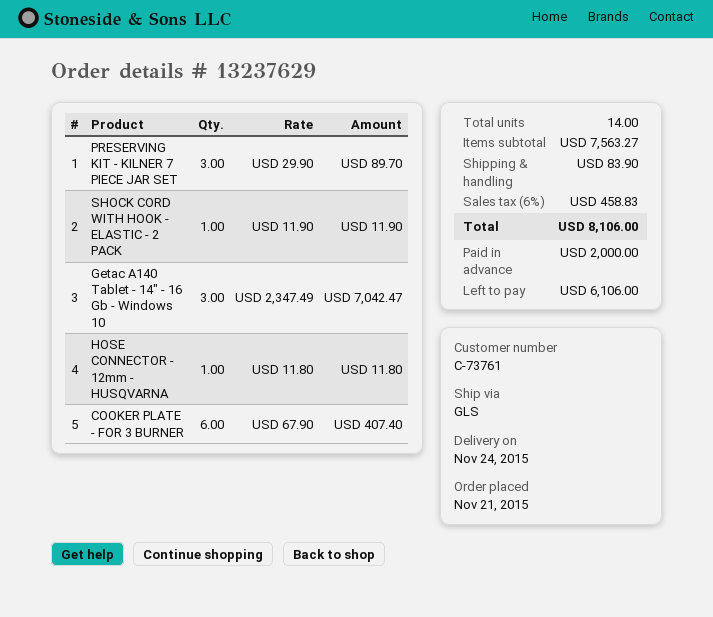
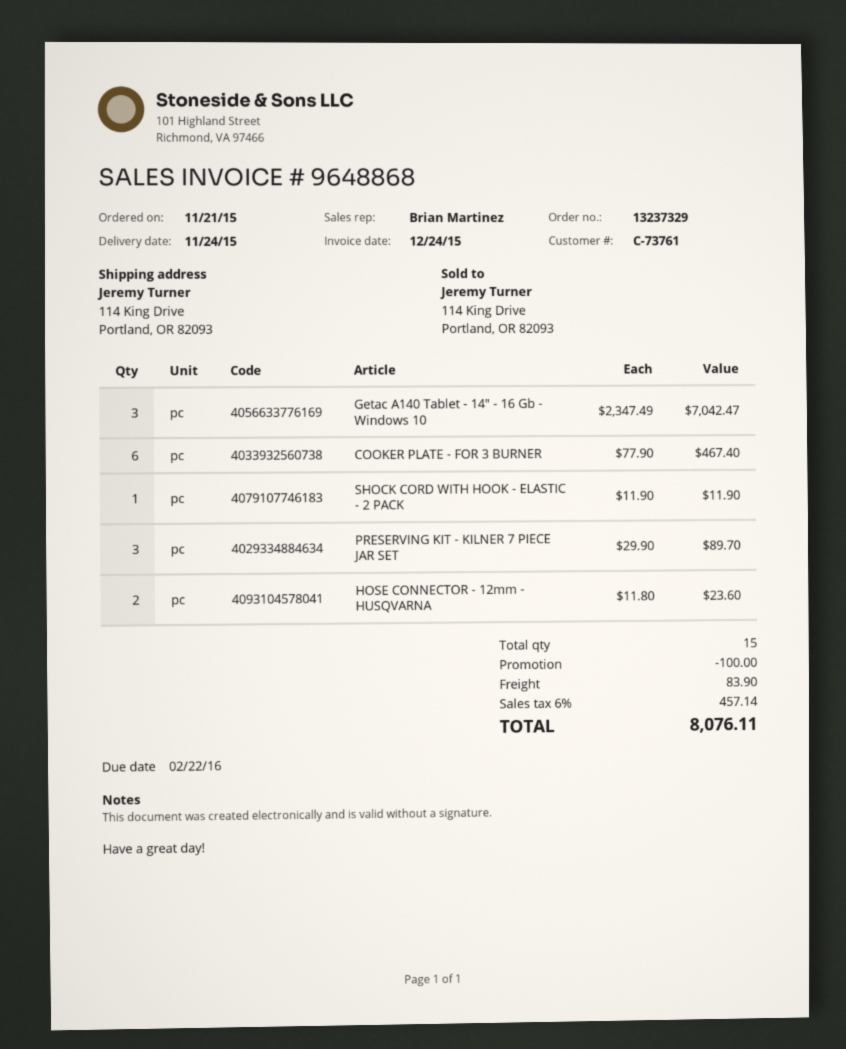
order number: 13237629 -> 13237329
HOSE CONNECTOR - 12mm - HUSQVARNA: 1 x 11.80 = 11.80 -> 2 x 11.80 = 23.60
COOKER PLATE - FOR 3 BURNER: 6 x 67.90 = 407.40 -> 6 x 77.90 = 467.40
total quantity: 14 -> 15
discount: none -> 100.00
tax: 6% = 458.83 -> 6% = 457.14
total: 8106.00 -> 8076.11

